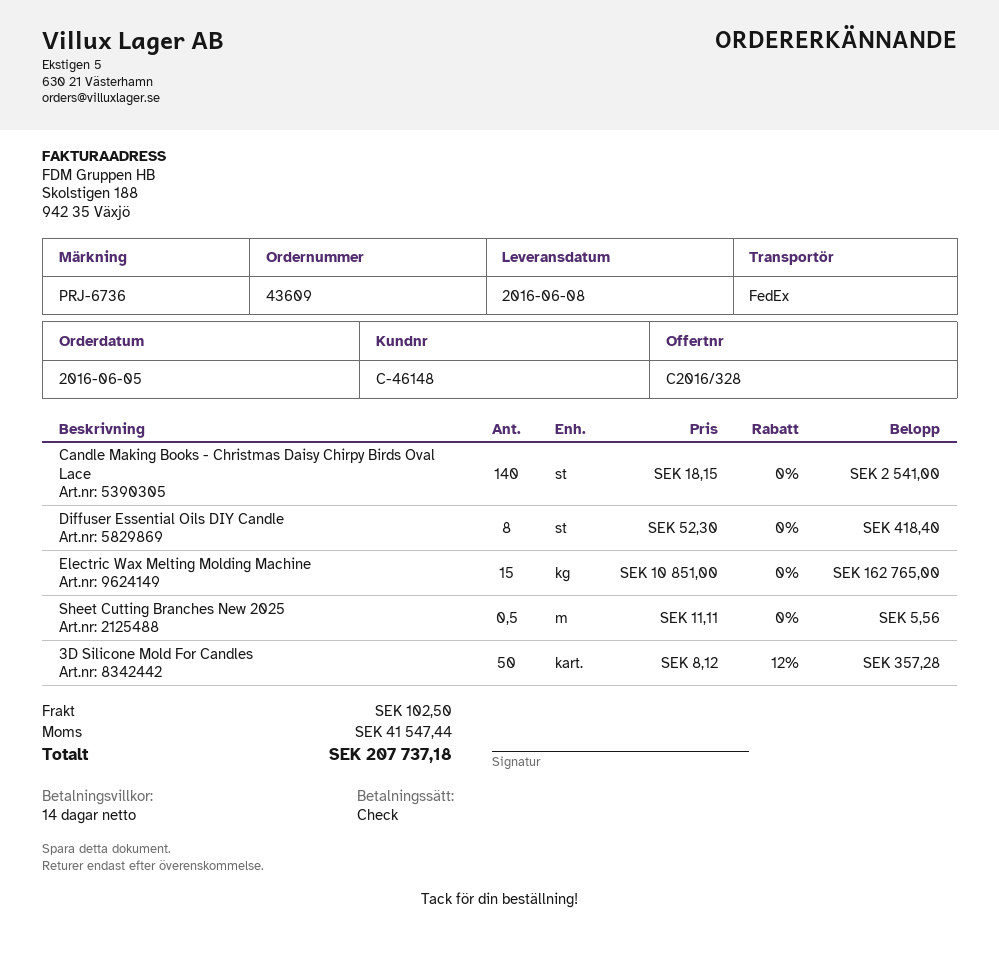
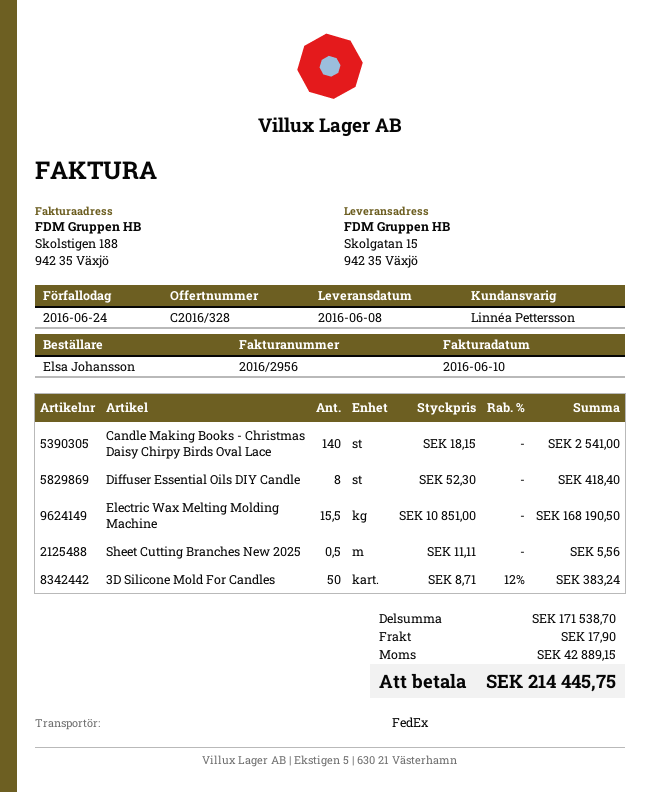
Electric Wax Melting Molding Machine: 15 x 10851.00 = 162765.00 -> 15.5 x 10851.00 = 168190.50
3D Silicone Mold For Candles: 50 x 8.12 - 12% = 357.28 -> 50 x 8.71 - 12% = 383.24
shipping: 102.50 -> 17.90
tax: 41547.44 -> 42889.15
total: 207737.18 -> 214445.75

